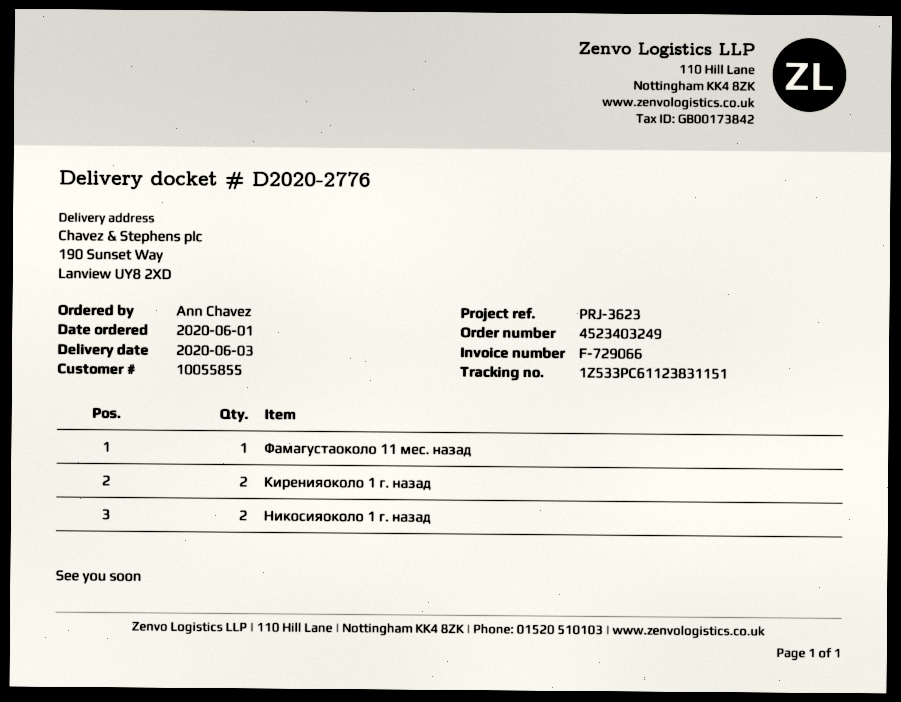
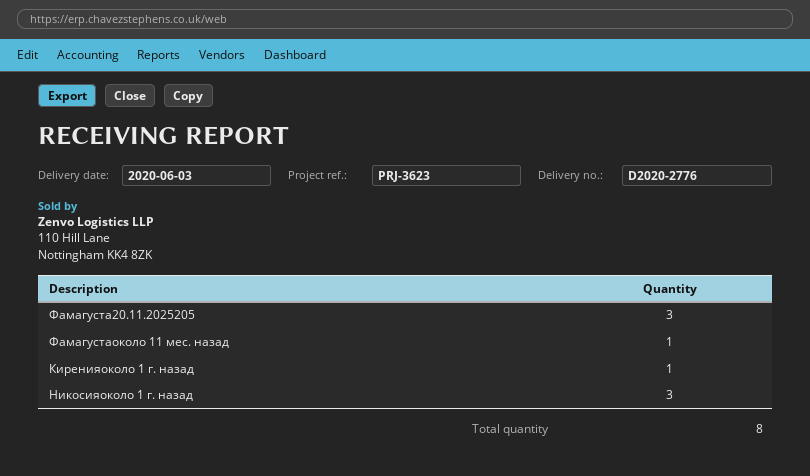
Киренияоколо 1 г. назад: 2 -> 1
Никосияоколо 1 г. назад: 2 -> 3
Фамагуста20.11.2025205: none -> 3

